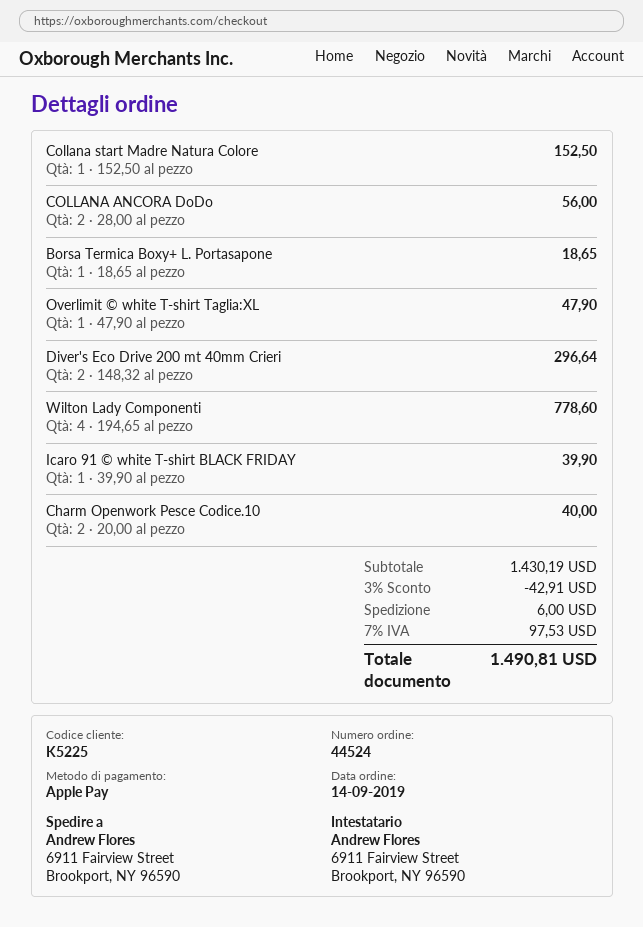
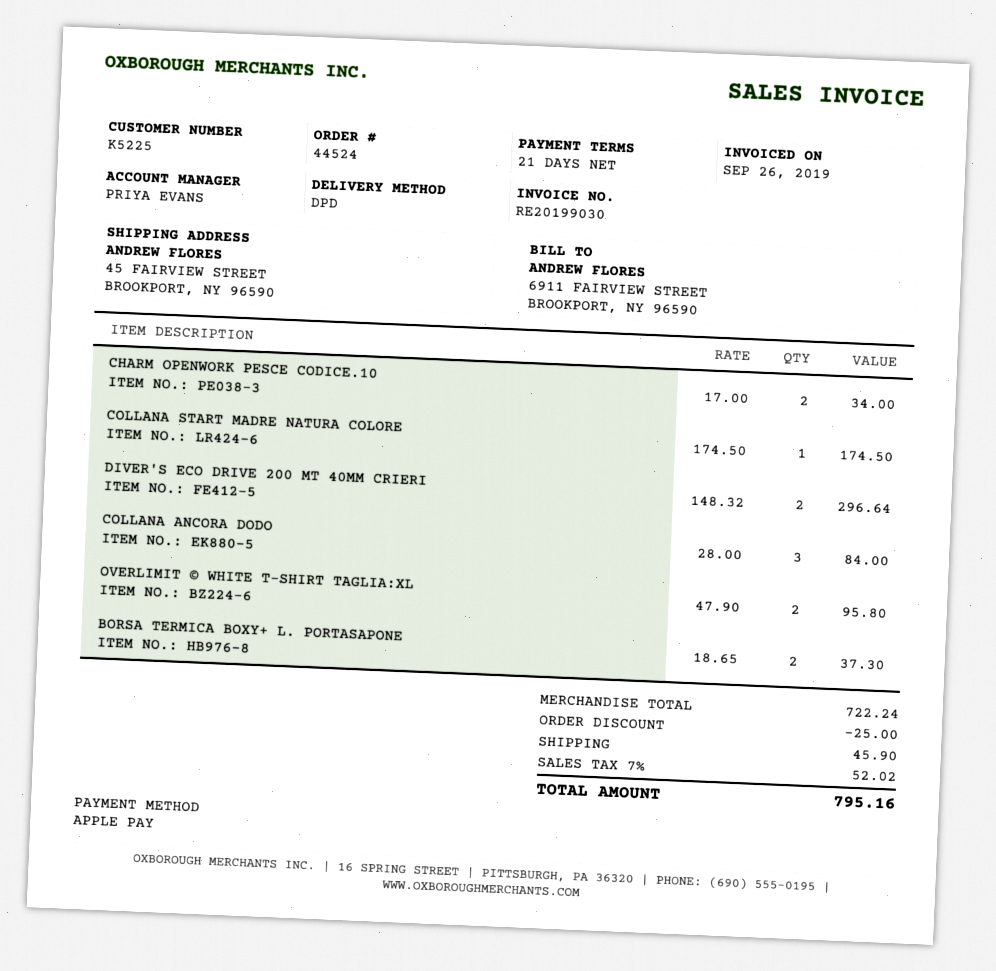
ship to: 6911 Fairview Street, Brookport, NY 96590 -> 45 FAIRVIEW STREET, BROOKPORT, NY 96590
Collana start Madre Natura Colore: 1 x 152.50 = 152.50 -> 1 x 174.50 = 174.50
COLLANA ANCORA DoDo: 2 x 28.00 = 56.00 -> 3 x 28.00 = 84.00
Borsa Termica Boxy+ L. Portasapone: 1 x 18.65 = 18.65 -> 2 x 18.65 = 37.30
Overlimit © white T-shirt Taglia:XL: 1 x 47.90 = 47.90 -> 2 x 47.90 = 95.80
Wilton Lady Componenti: 4 x 194.65 = 778.60 -> none
Icaro 91 © white T-shirt BLACK FRIDAY: 1 x 39.90 = 39.90 -> none
Charm Openwork Pesce Codice.10: 2 x 20.00 = 40.00 -> 2 x 17.00 = 34.00
subtotal: 1430.19 -> 722.24
discount: 42.91 -> 25.00
shipping: 6.00 -> 45.90
tax: 7% = 97.53 -> 7% = 52.02
total: 1490.81 -> 795.16

